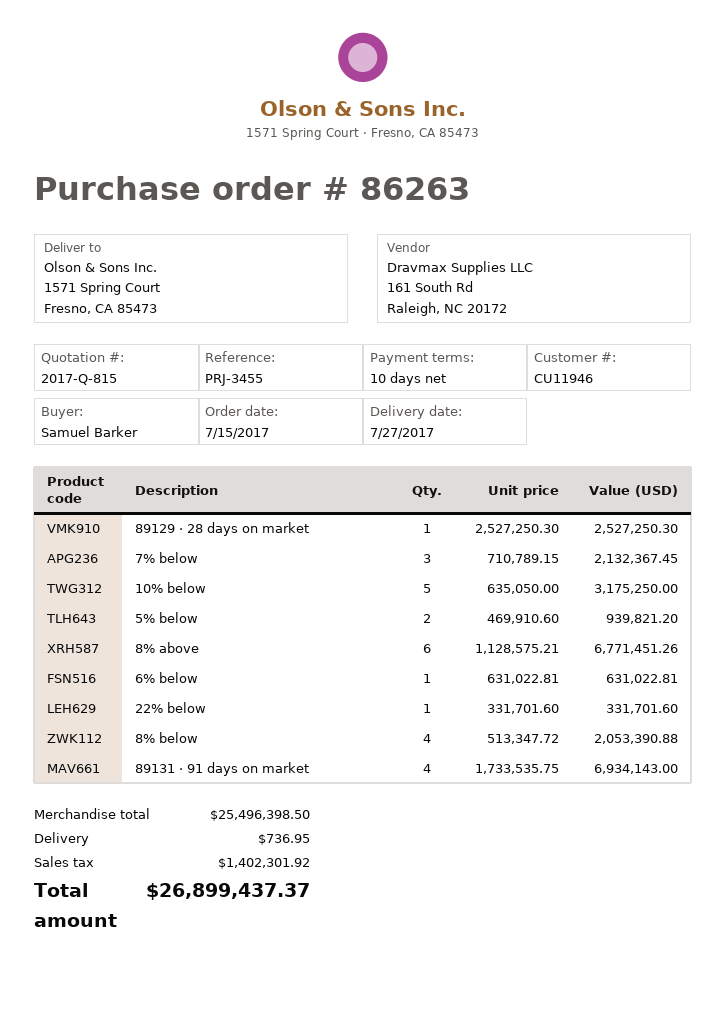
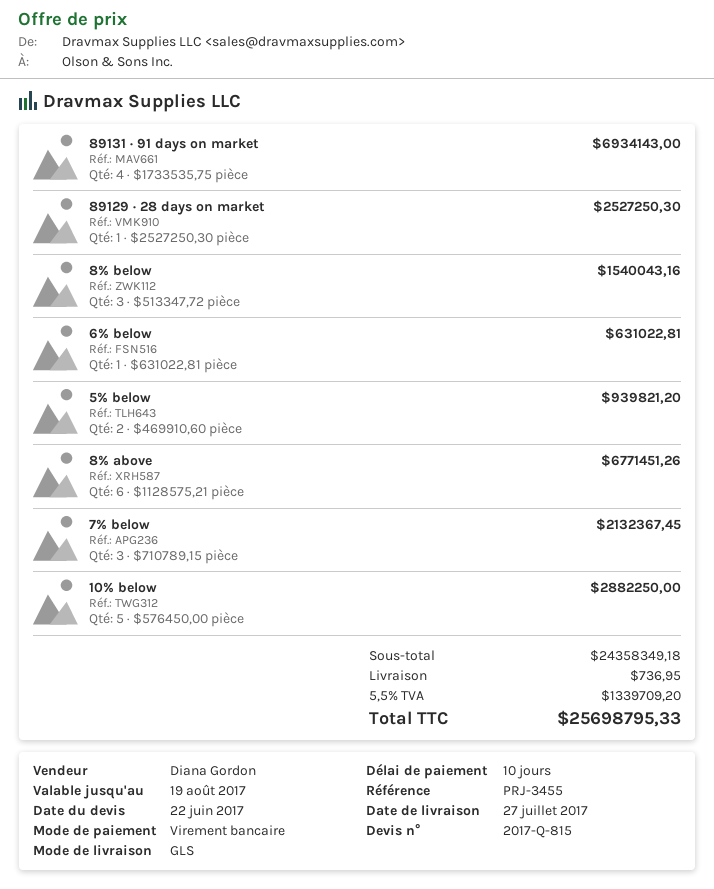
10% below: 5 x 635050.00 = 3175250.00 -> 5 x 576450.00 = 2882250.00
22% below: 1 x 331701.60 = 331701.60 -> none
8% below: 4 x 513347.72 = 2053390.88 -> 3 x 513347.72 = 1540043.16
subtotal: 25496398.50 -> 24358349.18
tax: 1402301.92 -> 1339709.20
total: 26899437.37 -> 25698795.33

